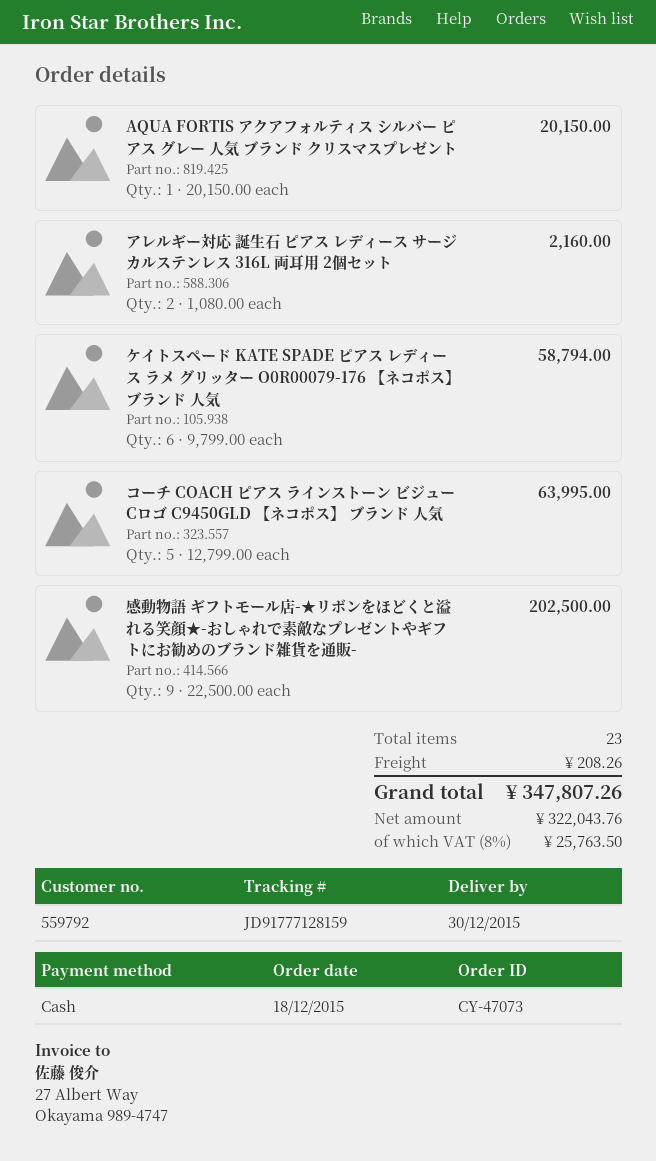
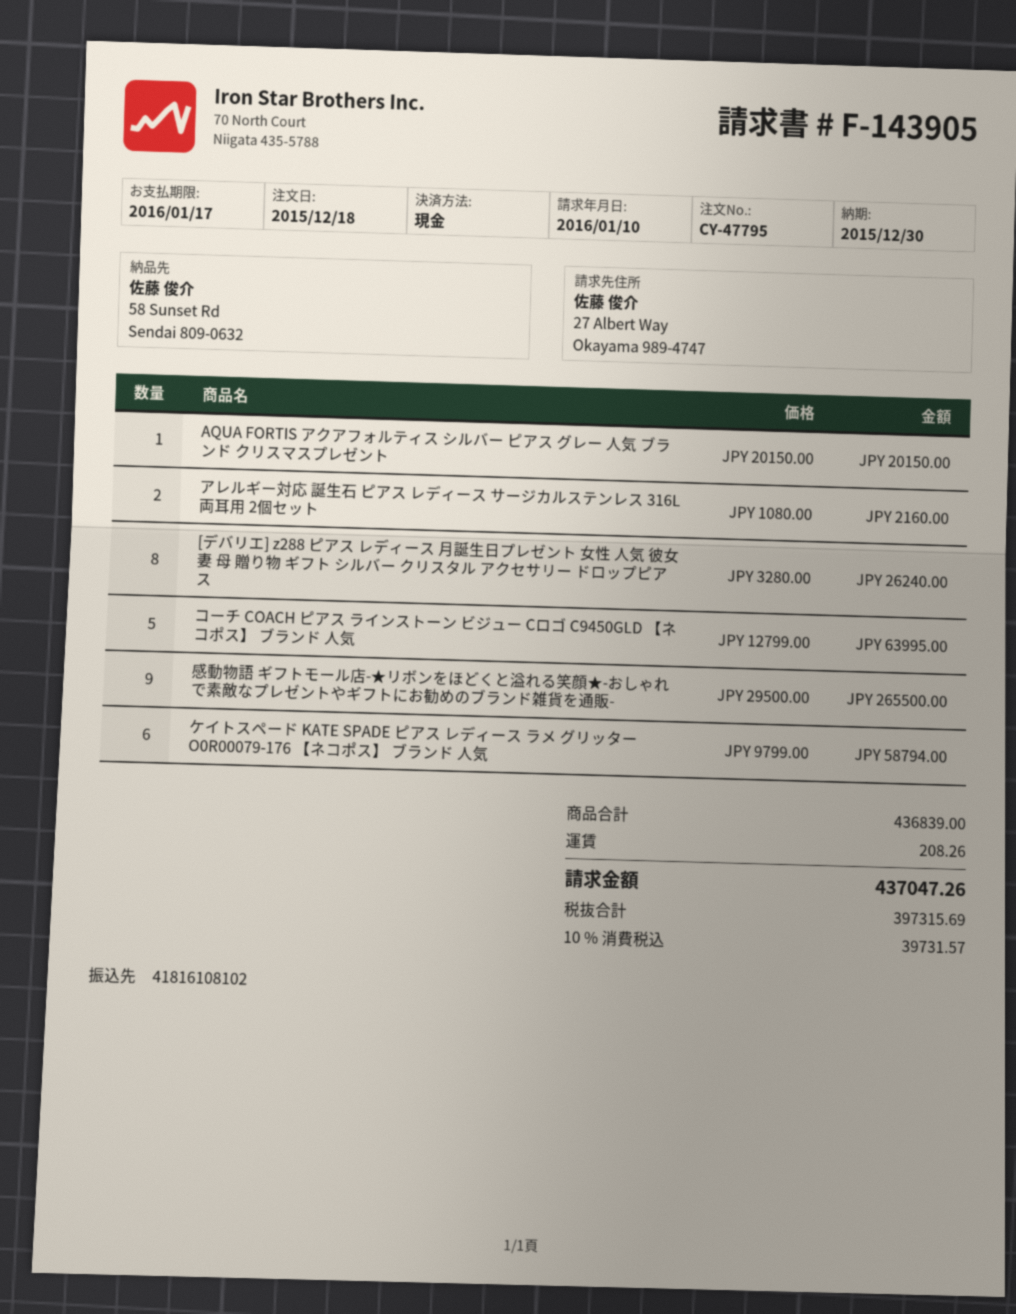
order number: CY-47073 -> CY-47795
感動物語 ギフトモール店-★リボンをほどくと溢れる笑顔★-おしゃれで素敵なプレゼントやギフトにお勧めのブランド雑貨を通販-: 9 x 22500.00 = 202500.00 -> 9 x 29500.00 = 265500.00
[デバリエ] z288 ピアス レディース 月誕生日プレゼント 女性 人気 彼女 妻 母 贈り物 ギフト シルバー クリスタル アクセサリー ドロップピアス: none -> 8 x 3280.00 = 26240.00
net: 322043.76 -> 397315.69
tax: 8% = 25763.50 -> 10% = 39731.57
total: 347807.26 -> 437047.26

